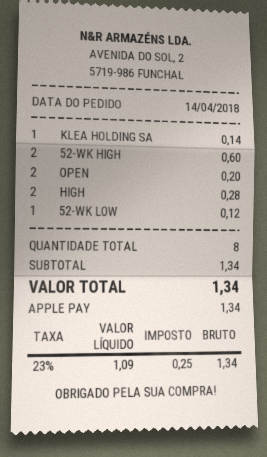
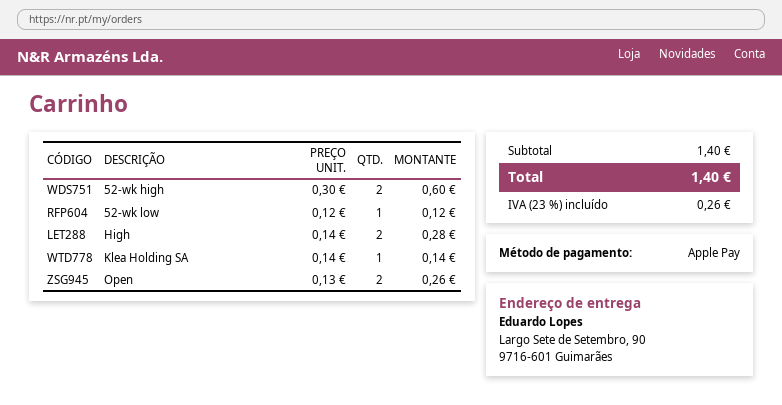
OPEN: 2 for 0.20 -> 2 for 0.26
subtotal: 1.34 -> 1.40
tax: 23% = 0.25 -> 23% = 0.26
total: 1.34 -> 1.40

